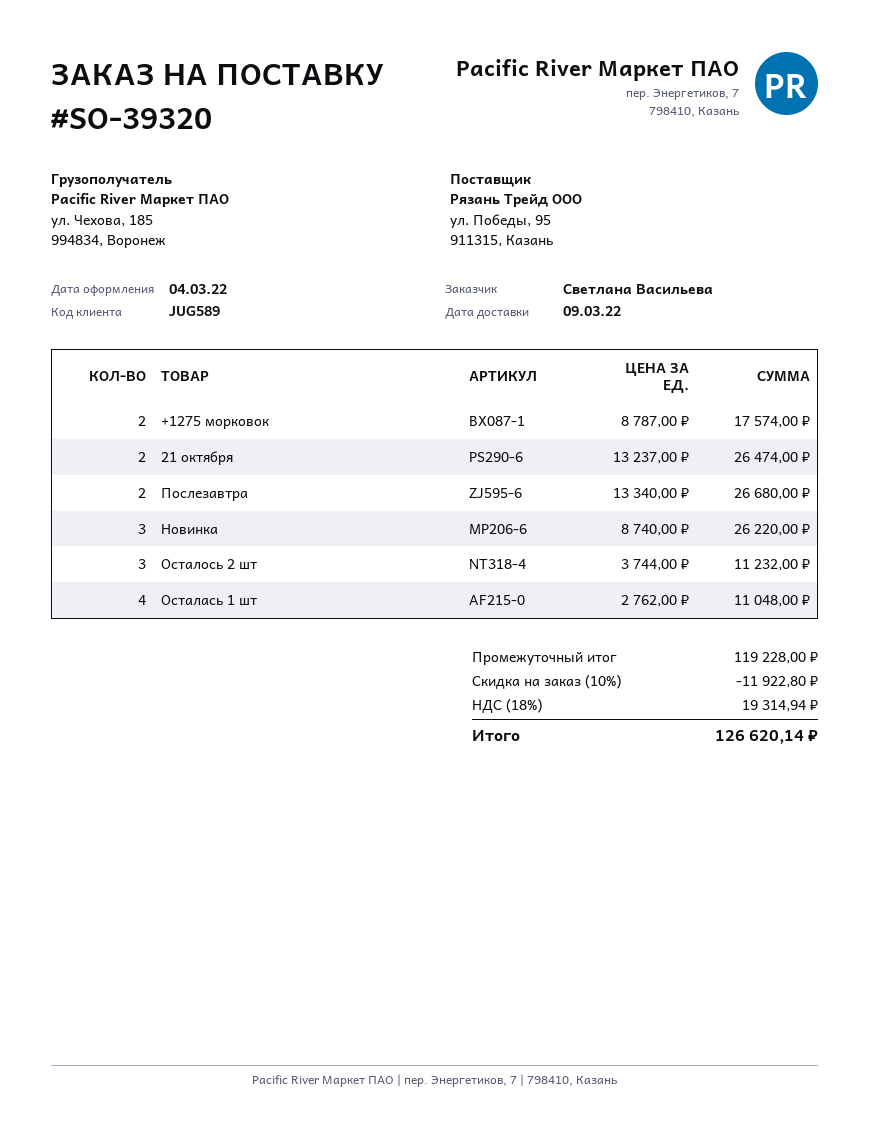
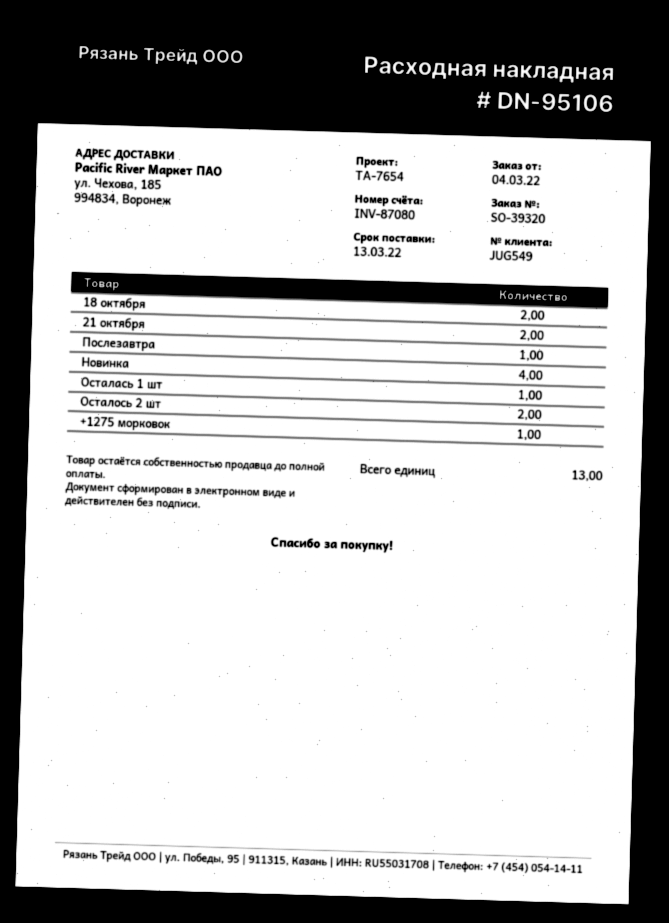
delivery date: 2022-03-09 -> 2022-03-13
customer number: JUG589 -> JUG549
+1275 морковок: 2 -> 1
Послезавтра: 2 -> 1
Новинка: 3 -> 4
Осталось 2 шт: 3 -> 2
Осталась 1 шт: 4 -> 1
18 октября: none -> 2

